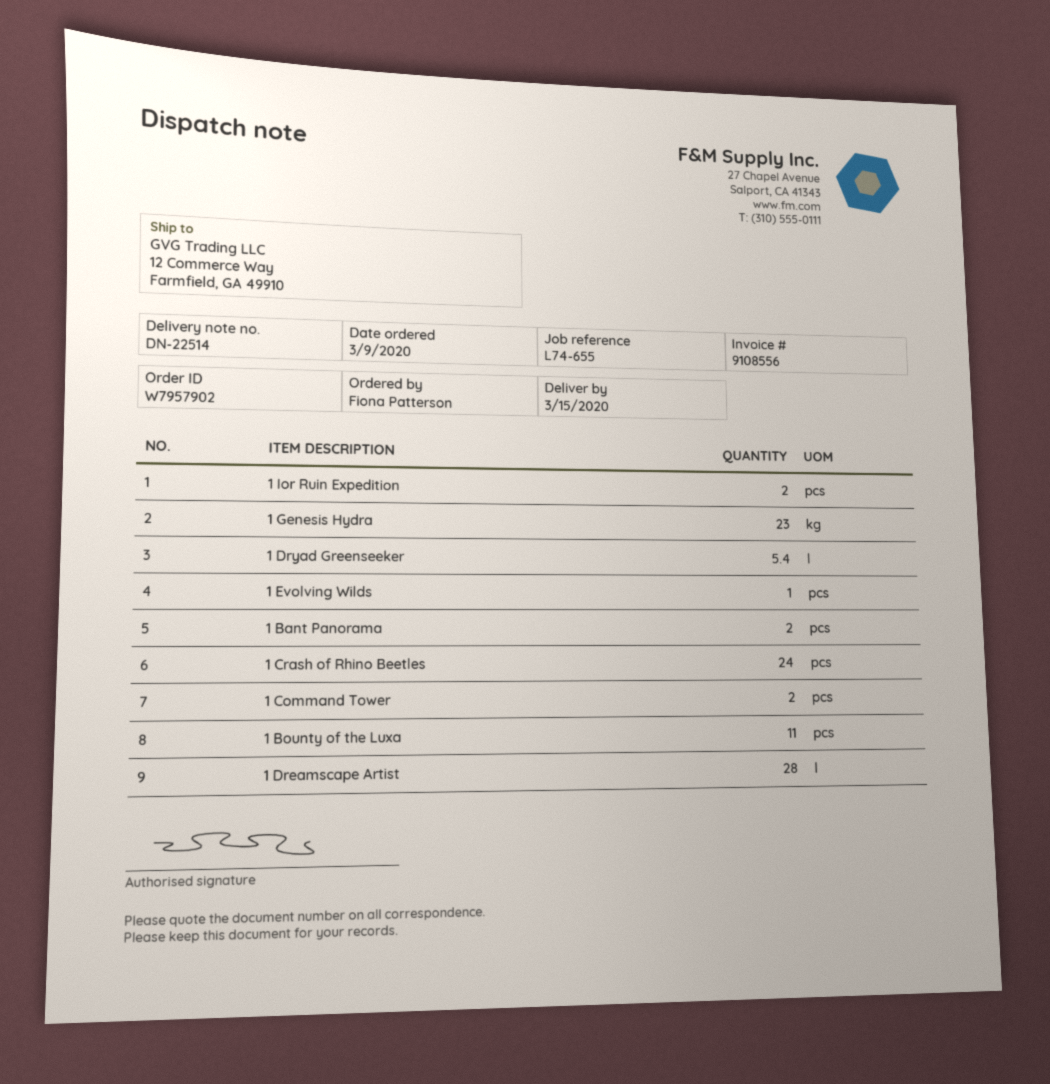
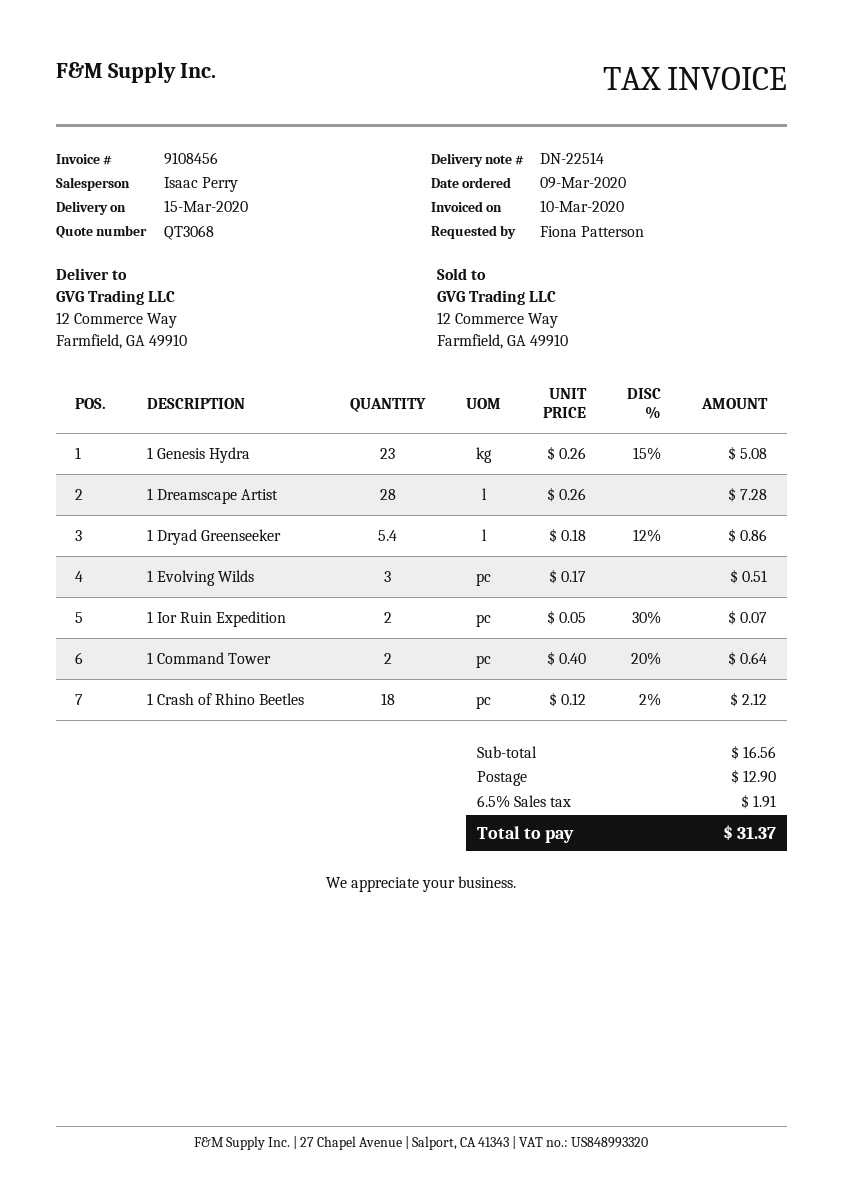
invoice number: 9108556 -> 9108456
1 Evolving Wilds: 1 -> 3
1 Bant Panorama: 2 -> none
1 Crash of Rhino Beetles: 24 -> 18
1 Bounty of the Luxa: 11 -> none

